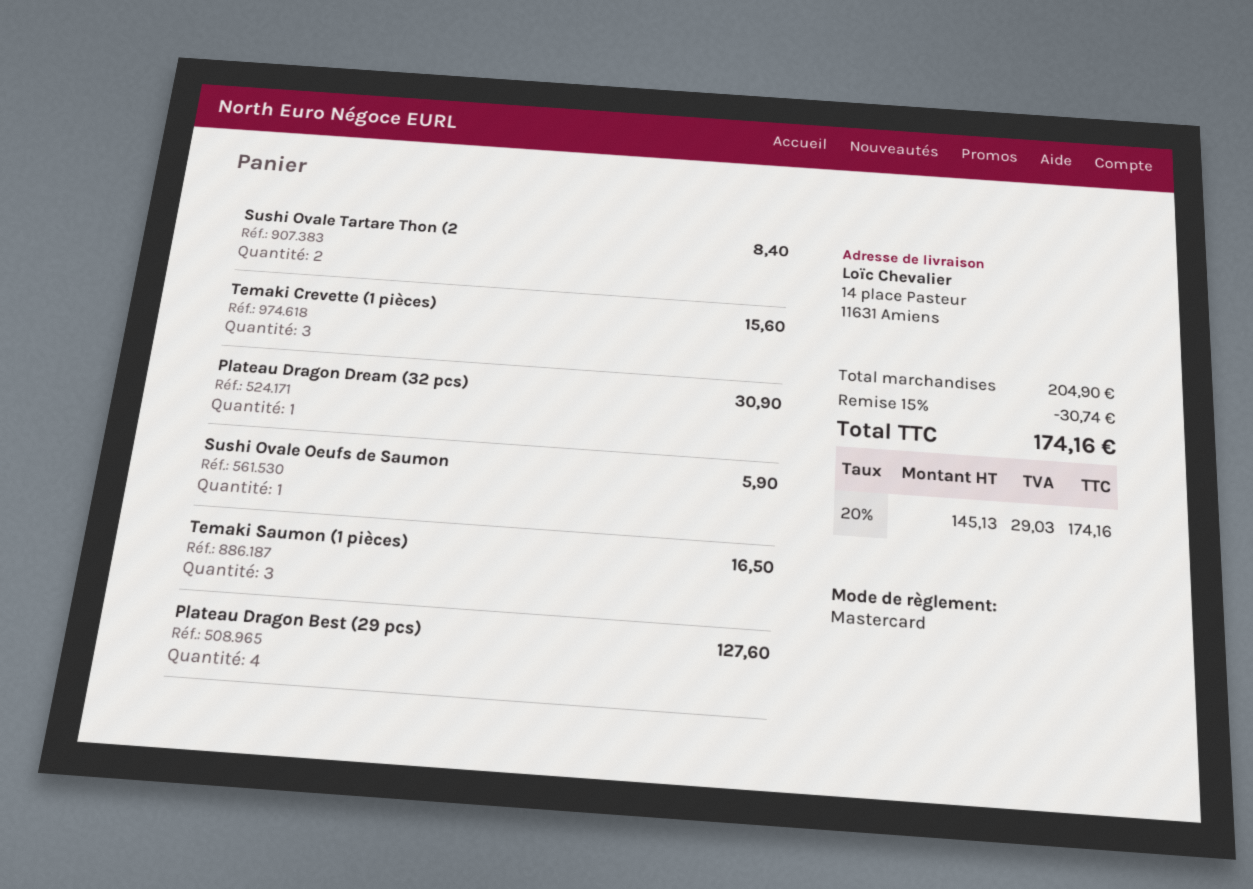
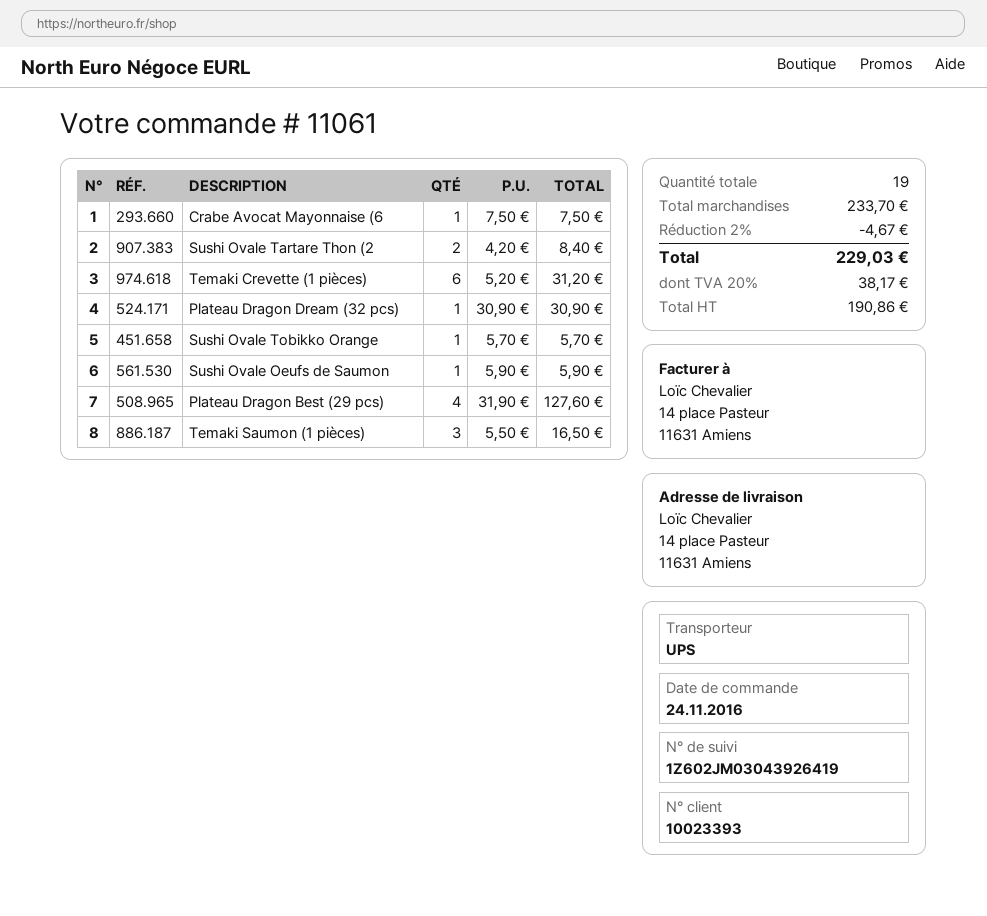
Temaki Crevette (1 pièces): 3 for 15.60 -> 6 for 31.20
Crabe Avocat Mayonnaise (6: none -> 1 for 7.50
Sushi Ovale Tobikko Orange: none -> 1 for 5.70
subtotal: 204.90 -> 233.70
discount: 15% = 30.74 -> 2% = 4.67
net: 145.13 -> 190.86
tax: 20% = 29.03 -> 20% = 38.17
total: 174.16 -> 229.03

